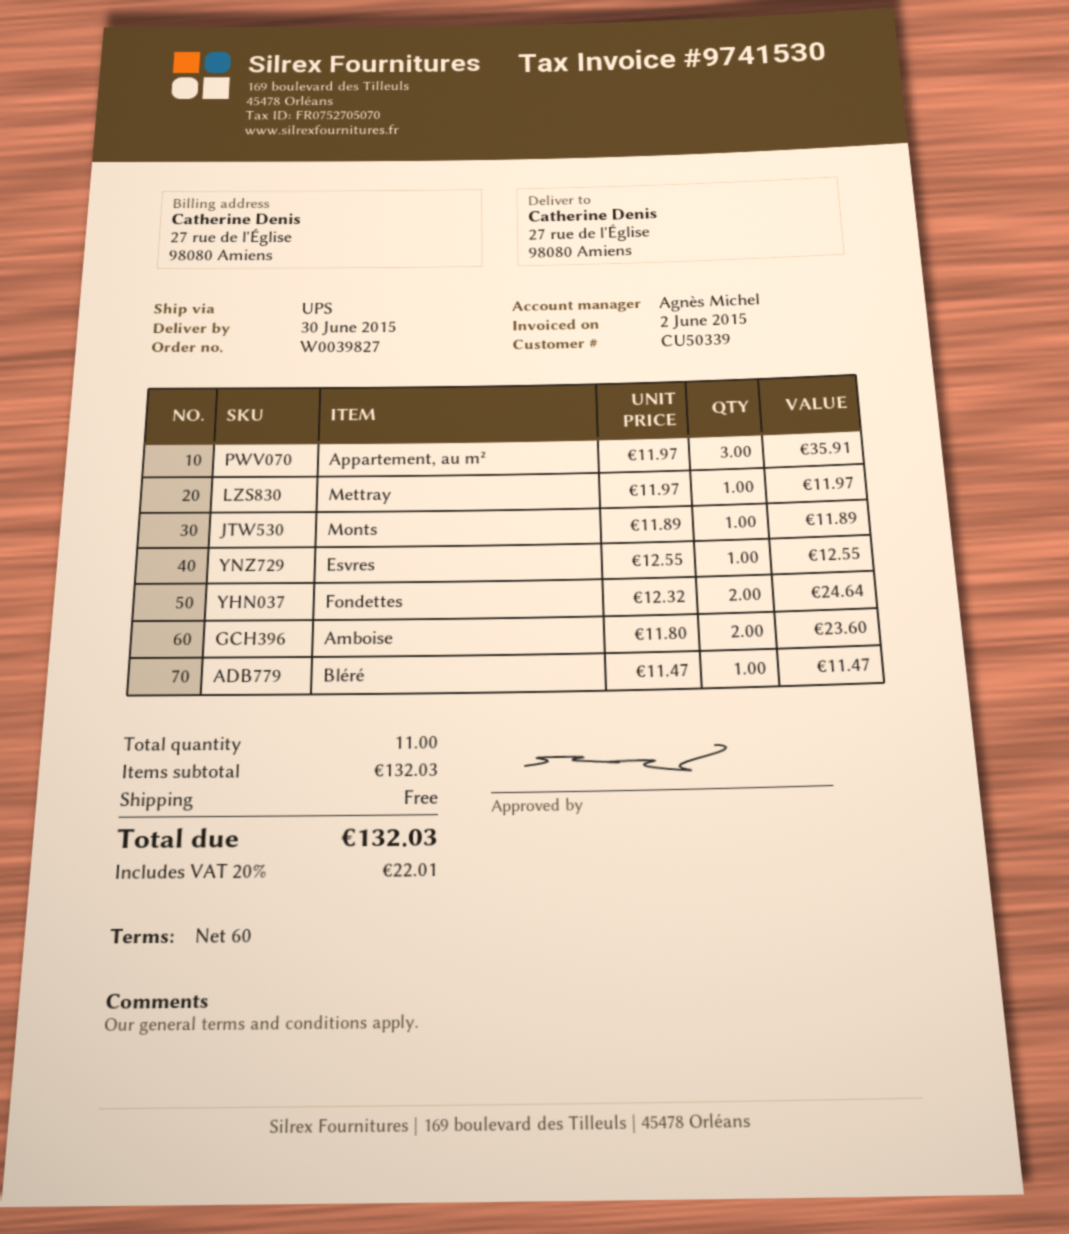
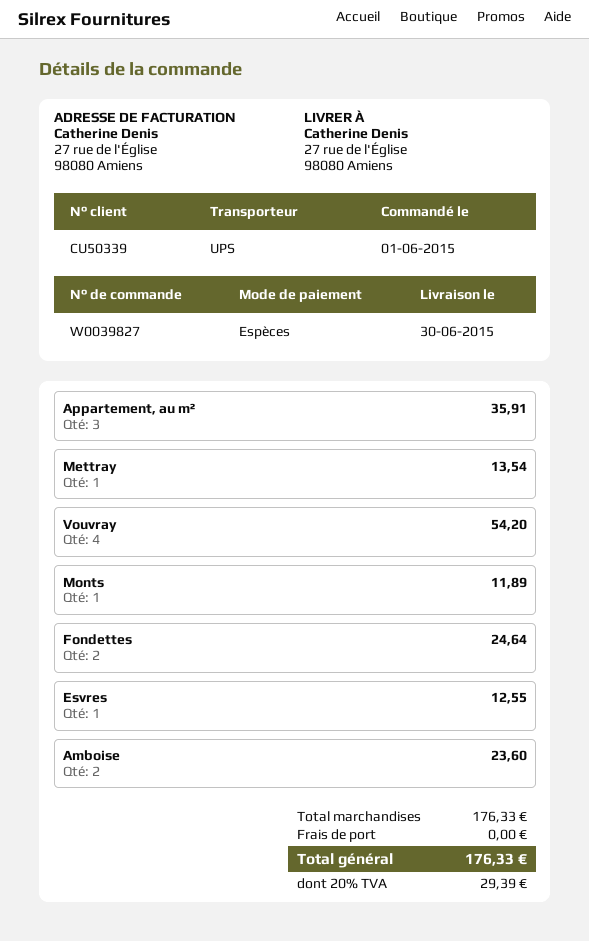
Mettray: 1 for 11.97 -> 1 for 13.54
Bléré: 1 for 11.47 -> none
Vouvray: none -> 4 for 54.20
subtotal: 132.03 -> 176.33
tax: 20% = 22.01 -> 20% = 29.39
total: 132.03 -> 176.33

